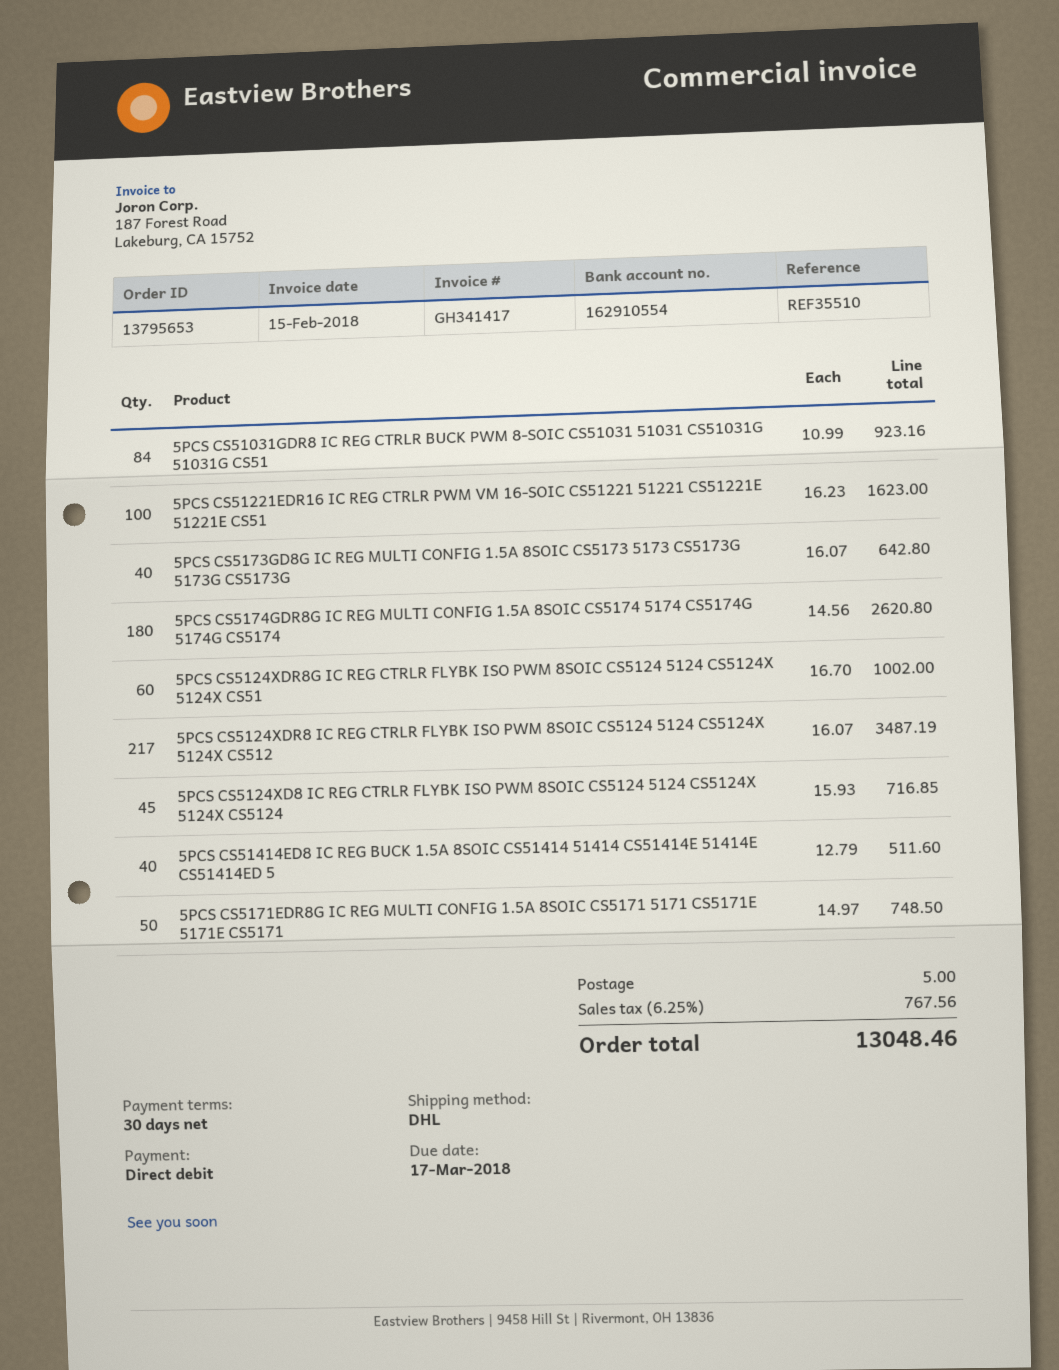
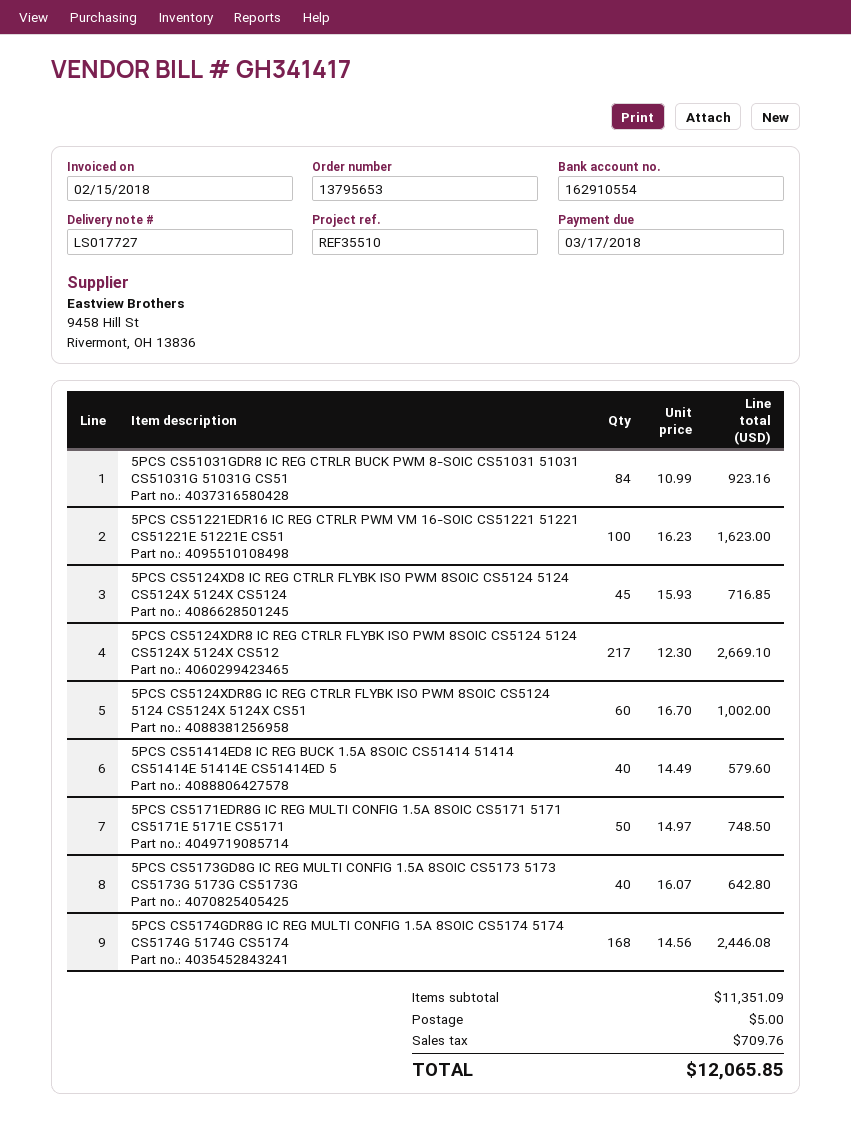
5PCS CS5174GDR8G IC REG MULTI CONFIG 1.5A 8SOIC CS5174 5174 CS5174G 5174G CS5174: 180 x 14.56 = 2620.80 -> 168 x 14.56 = 2446.08
5PCS CS5124XDR8 IC REG CTRLR FLYBK ISO PWM 8SOIC CS5124 5124 CS5124X 5124X CS512: 217 x 16.07 = 3487.19 -> 217 x 12.30 = 2669.10
5PCS CS51414ED8 IC REG BUCK 1.5A 8SOIC CS51414 51414 CS51414E 51414E CS51414ED 5: 40 x 12.79 = 511.60 -> 40 x 14.49 = 579.60
tax: 767.56 -> 709.76
total: 13048.46 -> 12065.85

